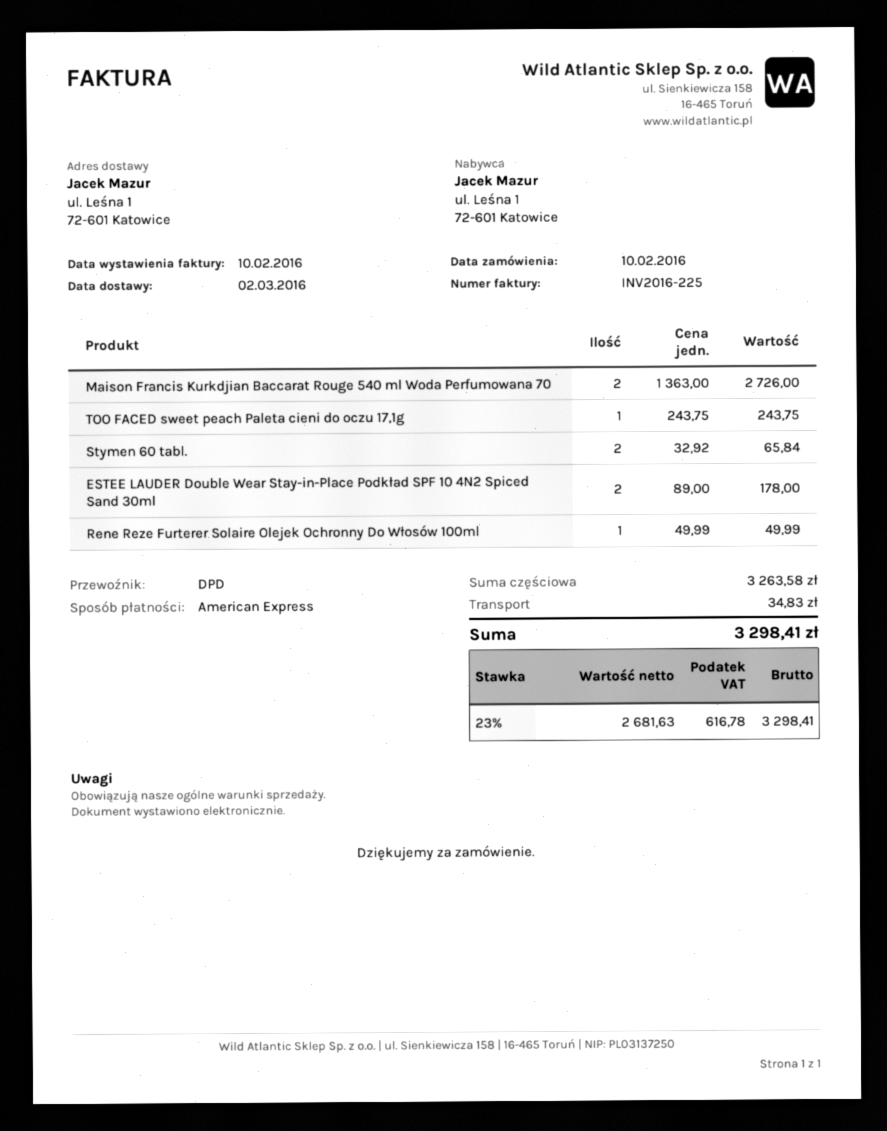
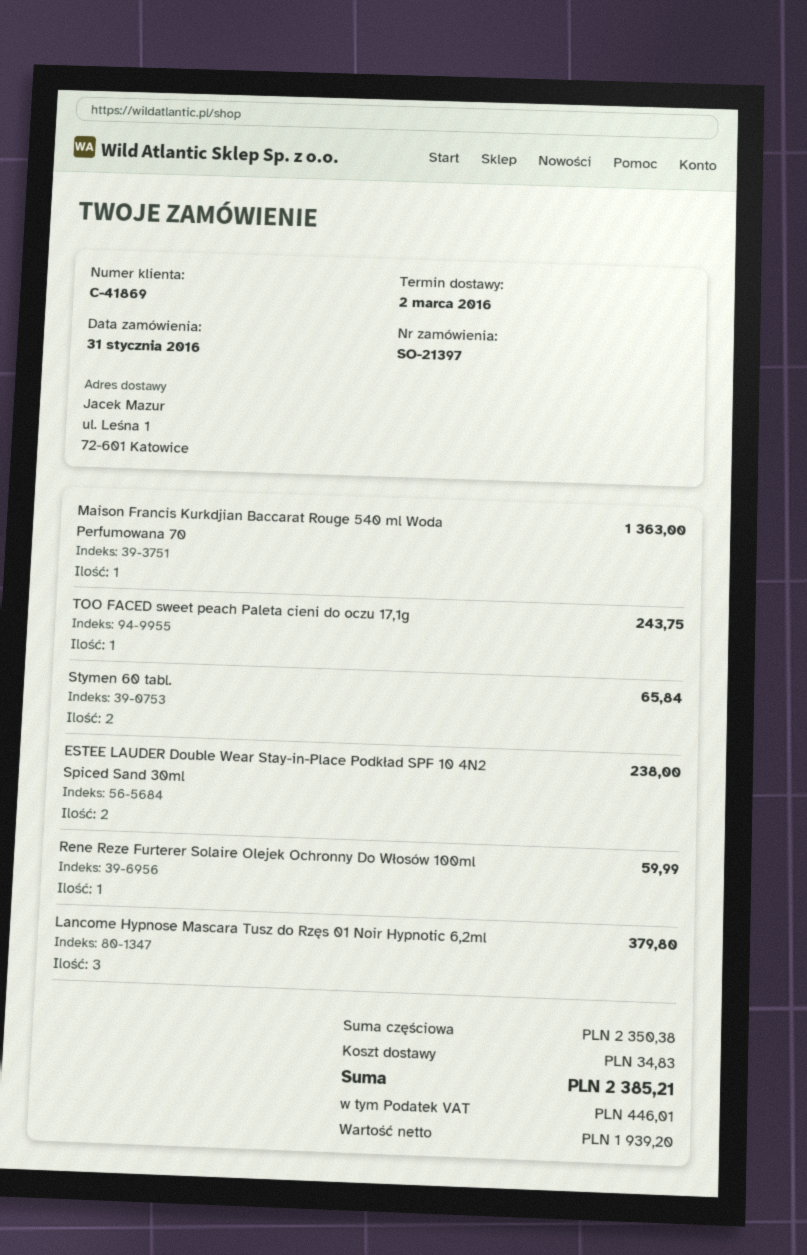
order date: 2016-02-10 -> 2016-01-31
Maison Francis Kurkdjian Baccarat Rouge 540 ml Woda Perfumowana 70: 2 for 2726.00 -> 1 for 1363.00
ESTEE LAUDER Double Wear Stay-in-Place Podkład SPF 10 4N2 Spiced Sand 30ml: 2 for 178.00 -> 2 for 238.00
Rene Reze Furterer Solaire Olejek Ochronny Do Włosów 100ml: 1 for 49.99 -> 1 for 59.99
Lancome Hypnose Mascara Tusz do Rzęs 01 Noir Hypnotic 6,2ml: none -> 3 for 379.80
subtotal: 3263.58 -> 2350.38
net: 2681.63 -> 1939.20
tax: 616.78 -> 446.01
total: 3298.41 -> 2385.21

